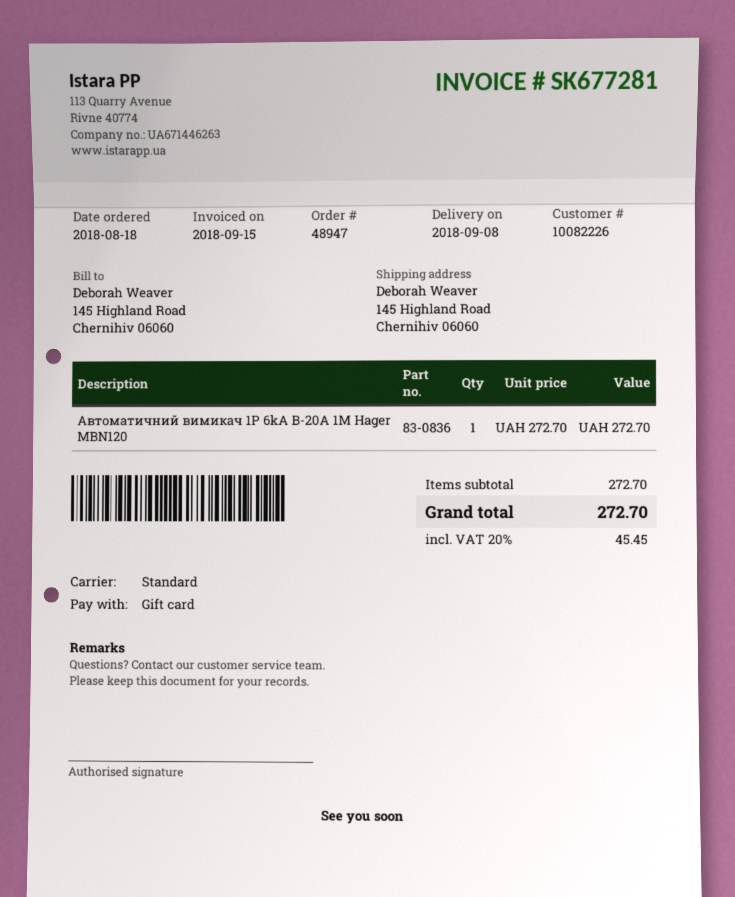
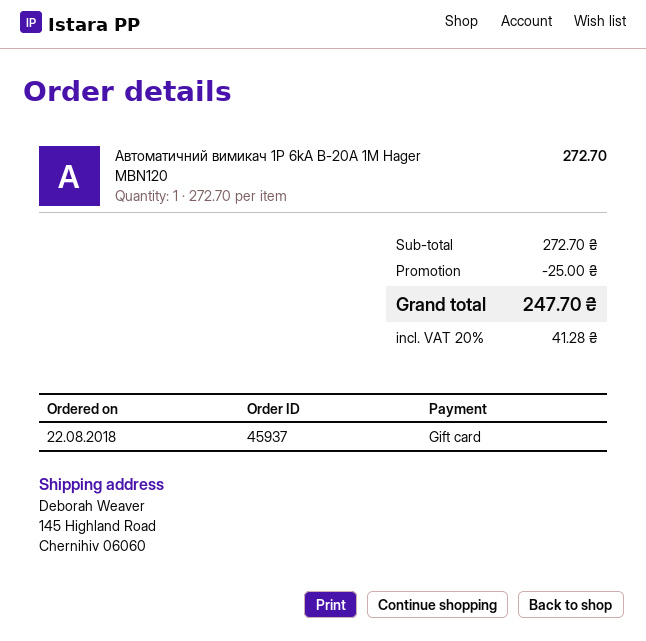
order number: 48947 -> 45937
order date: 2018-08-18 -> 2018-08-22
discount: none -> 25.00
tax: 20% = 45.45 -> 20% = 41.28
total: 272.70 -> 247.70

